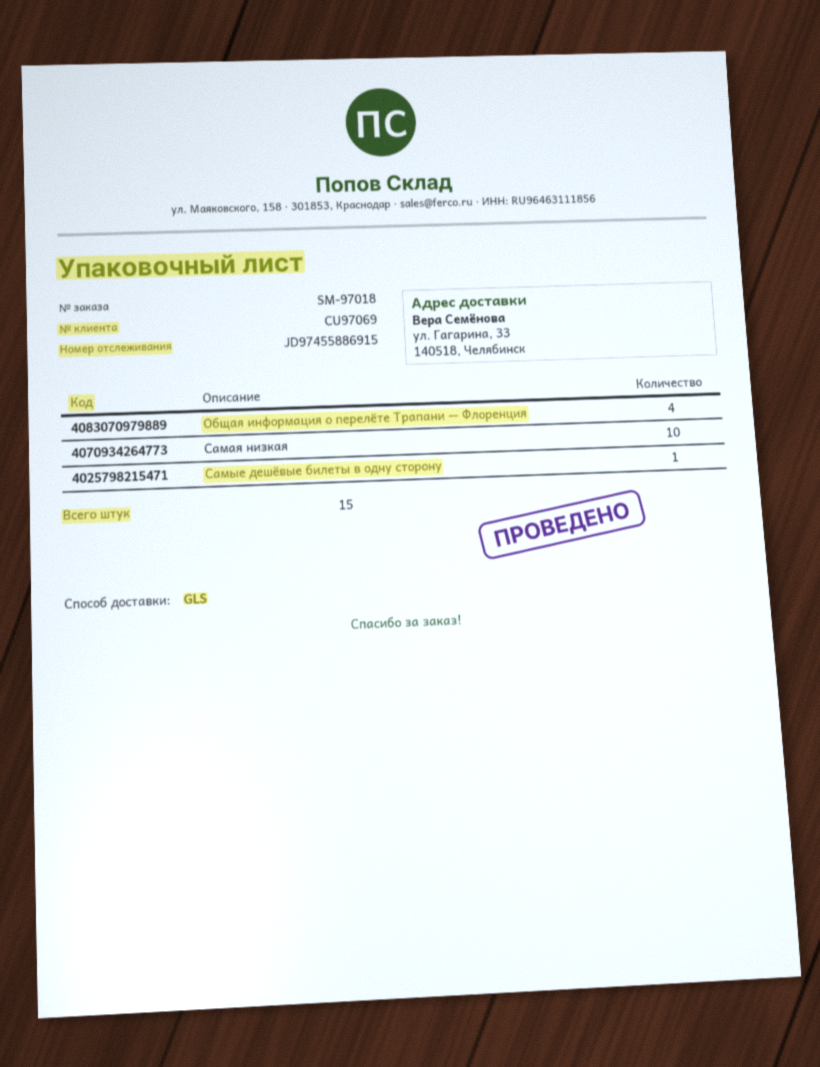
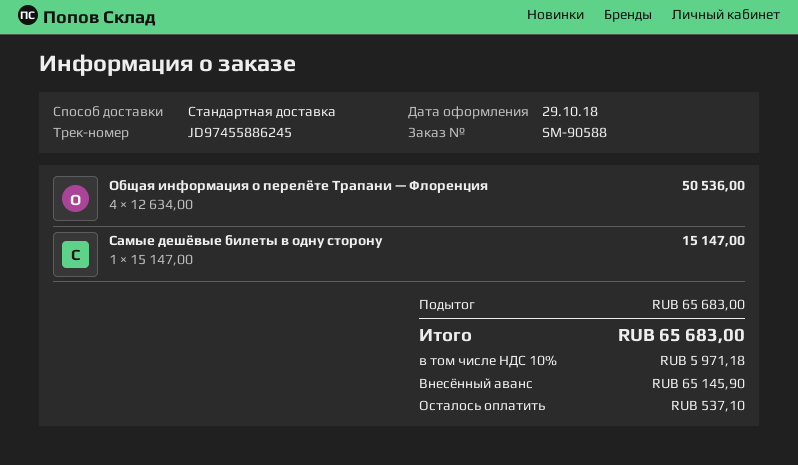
order number: SM-97018 -> SM-90588
shipping method: GLS -> standard
tracking number: JD97455886915 -> JD97455886245
Самая низкая: 10 -> none

